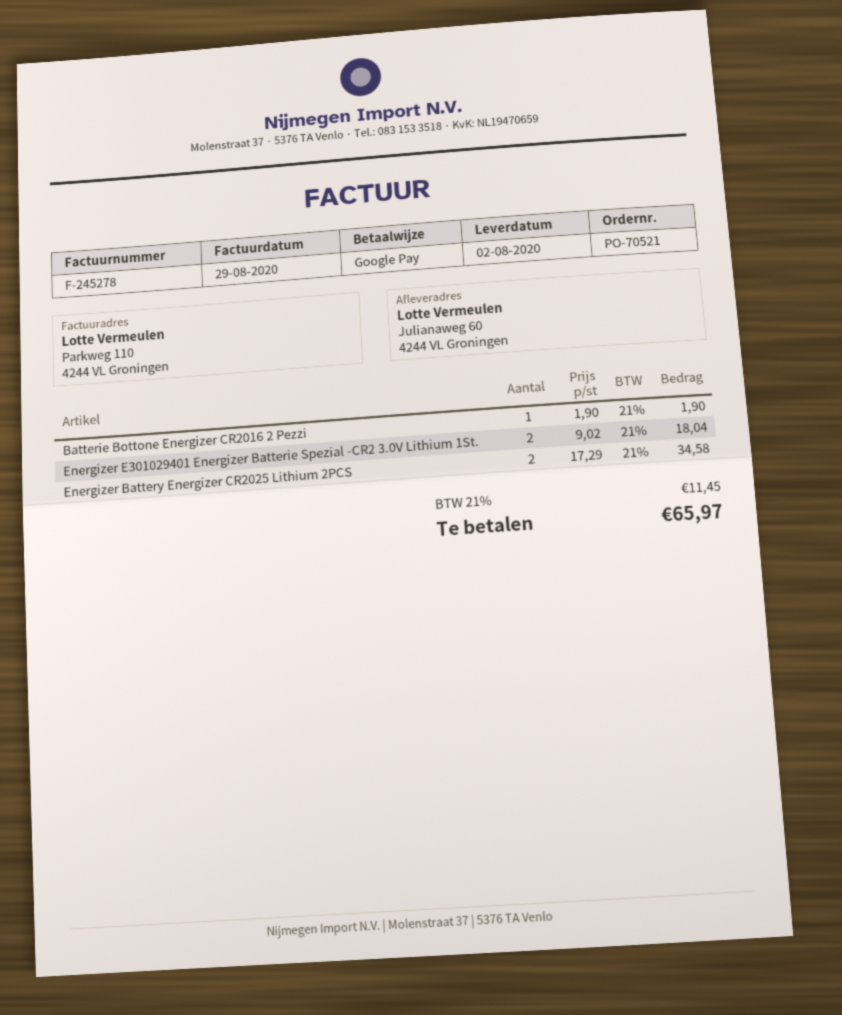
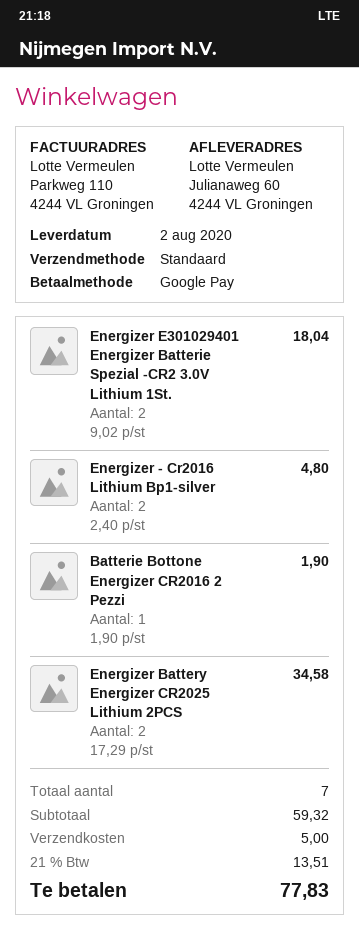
Energizer - Cr2016 Lithium Bp1-silver: none -> 2 x 2.40 = 4.80
shipping: none -> 5.00
tax: 21% = 11.45 -> 21% = 13.51
total: 65.97 -> 77.83

